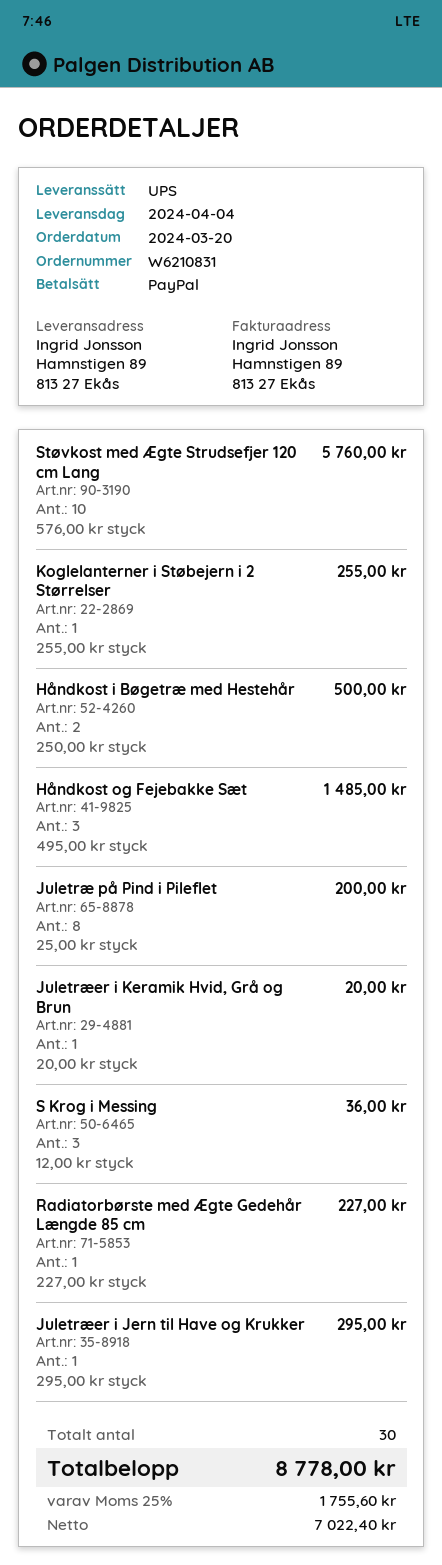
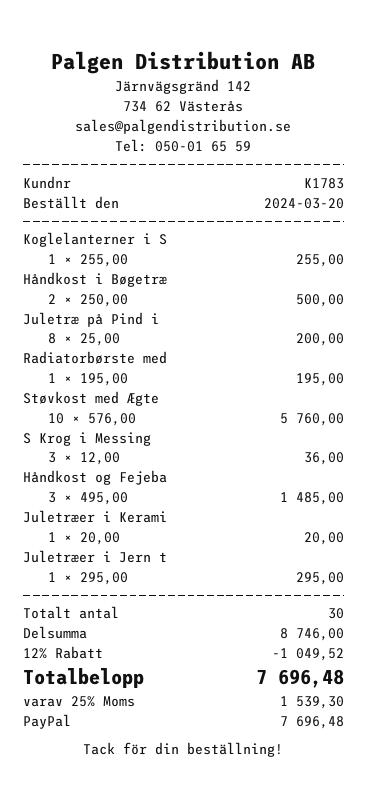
Radiatorbørste med Ægte Gedehår Længde 85 cm: 1 x 227.00 = 227.00 -> 1 x 195.00 = 195.00
discount: none -> 12% = 1049.52
tax: 25% = 1755.60 -> 25% = 1539.30
total: 8778.00 -> 7696.48

